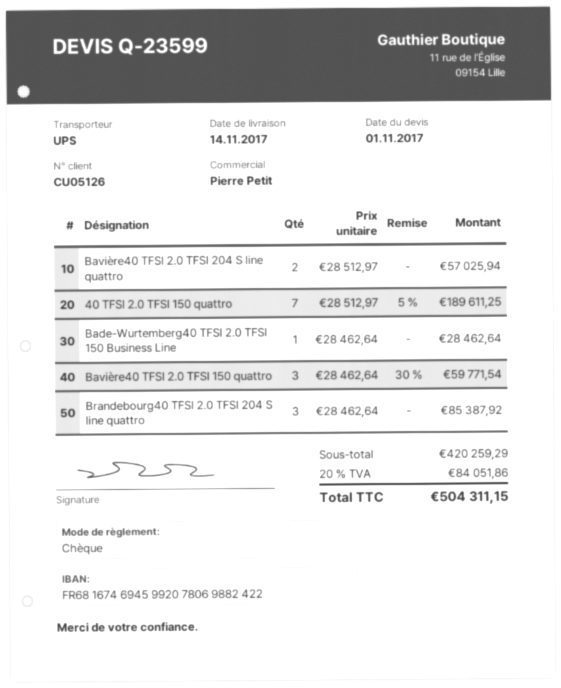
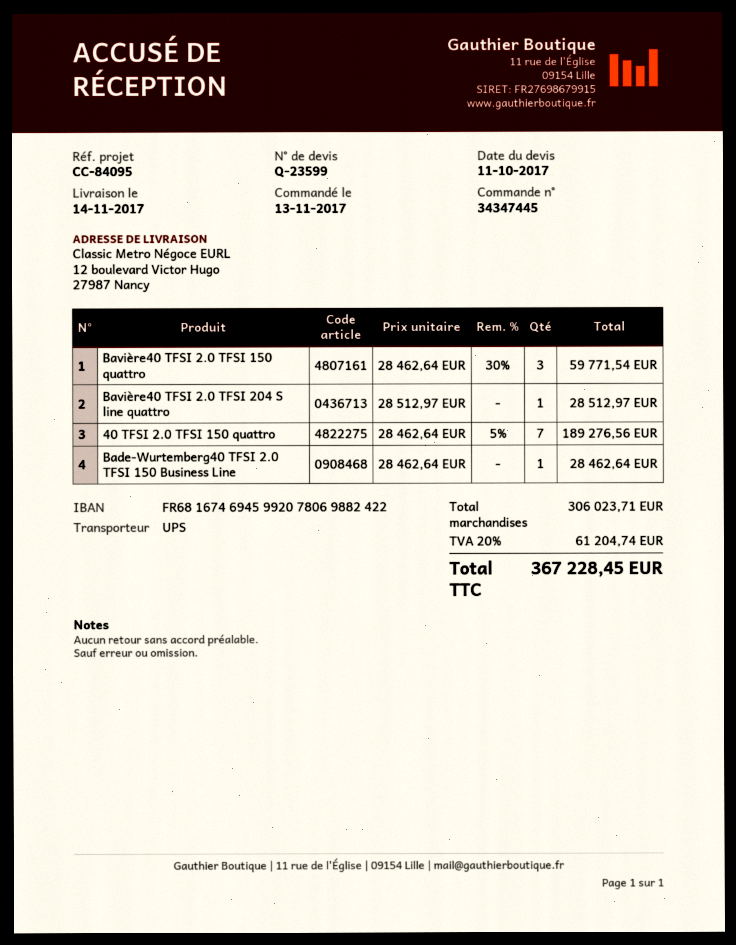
quote date: 2017-11-01 -> 2017-10-11
Bavière40 TFSI 2.0 TFSI 204 S line quattro: 2 x 28512.97 = 57025.94 -> 1 x 28512.97 = 28512.97
40 TFSI 2.0 TFSI 150 quattro: 7 x 28512.97 - 5% = 189611.25 -> 7 x 28462.64 - 5% = 189276.56
Brandebourg40 TFSI 2.0 TFSI 204 S line quattro: 3 x 28462.64 = 85387.92 -> none
subtotal: 420259.29 -> 306023.71
tax: 20% = 84051.86 -> 20% = 61204.74
total: 504311.15 -> 367228.45

